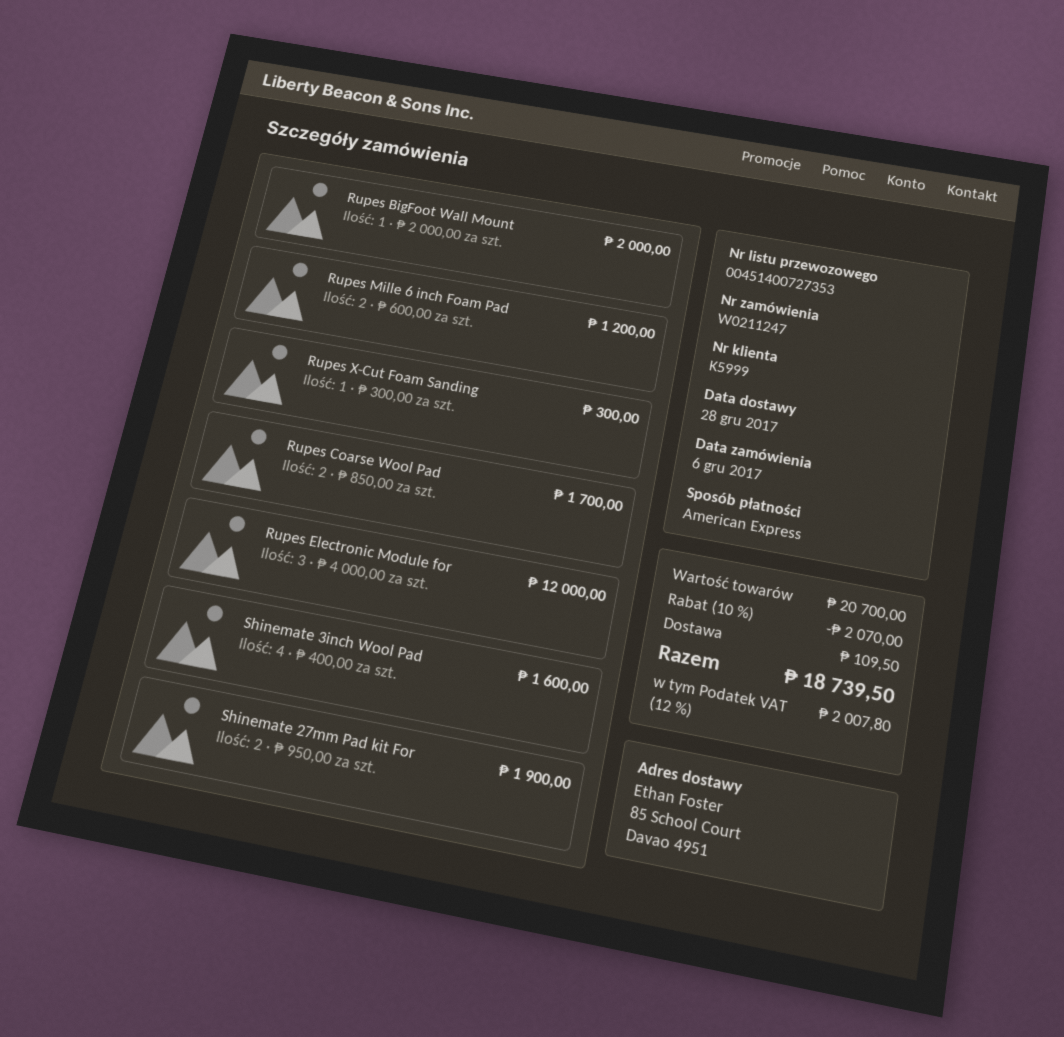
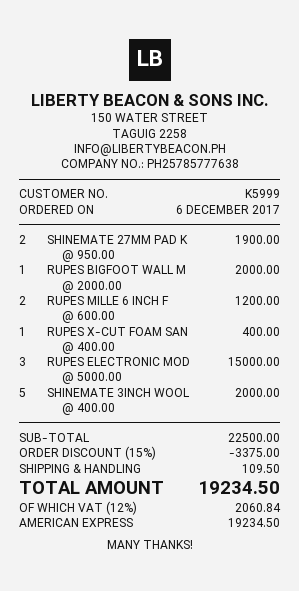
Rupes X-Cut Foam Sanding: 1 x 300.00 = 300.00 -> 1 x 400.00 = 400.00
Rupes Coarse Wool Pad: 2 x 850.00 = 1700.00 -> none
Rupes Electronic Module for: 3 x 4000.00 = 12000.00 -> 3 x 5000.00 = 15000.00
Shinemate 3inch Wool Pad: 4 x 400.00 = 1600.00 -> 5 x 400.00 = 2000.00
subtotal: 20700.00 -> 22500.00
discount: 10% = 2070.00 -> 15% = 3375.00
tax: 12% = 2007.80 -> 12% = 2060.84
total: 18739.50 -> 19234.50

